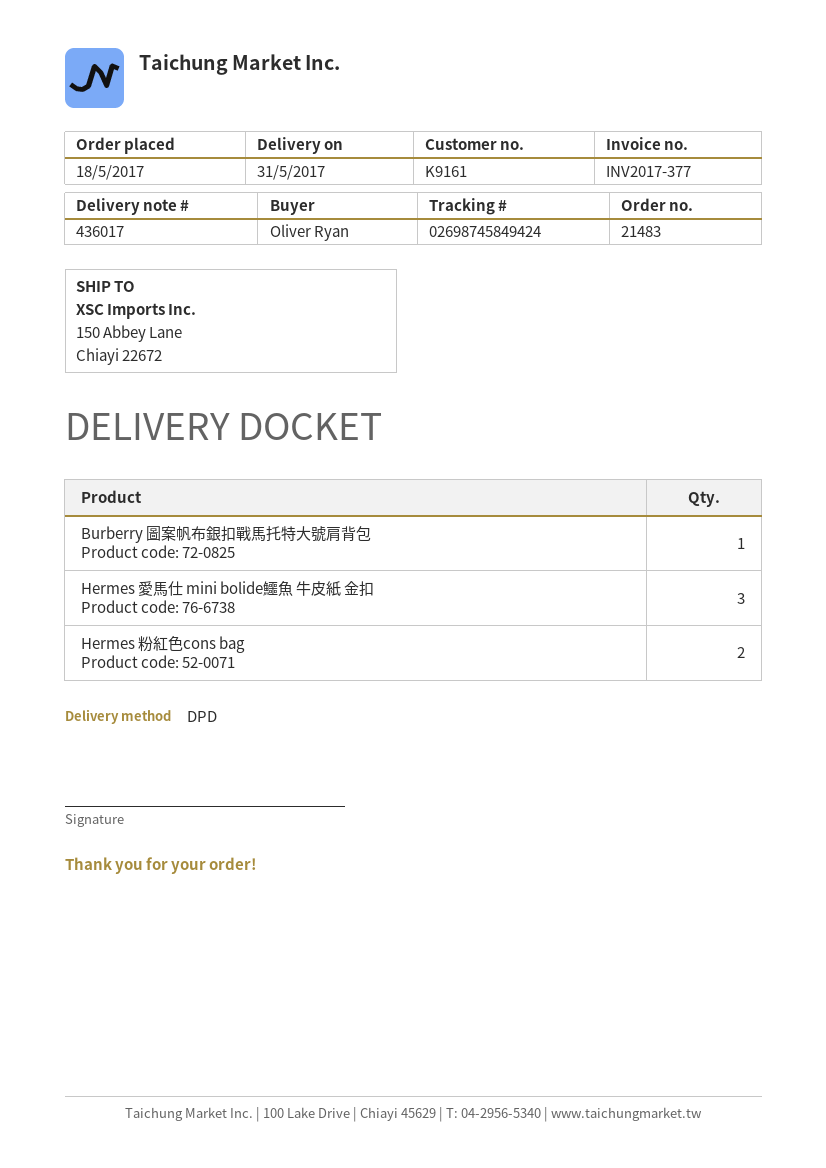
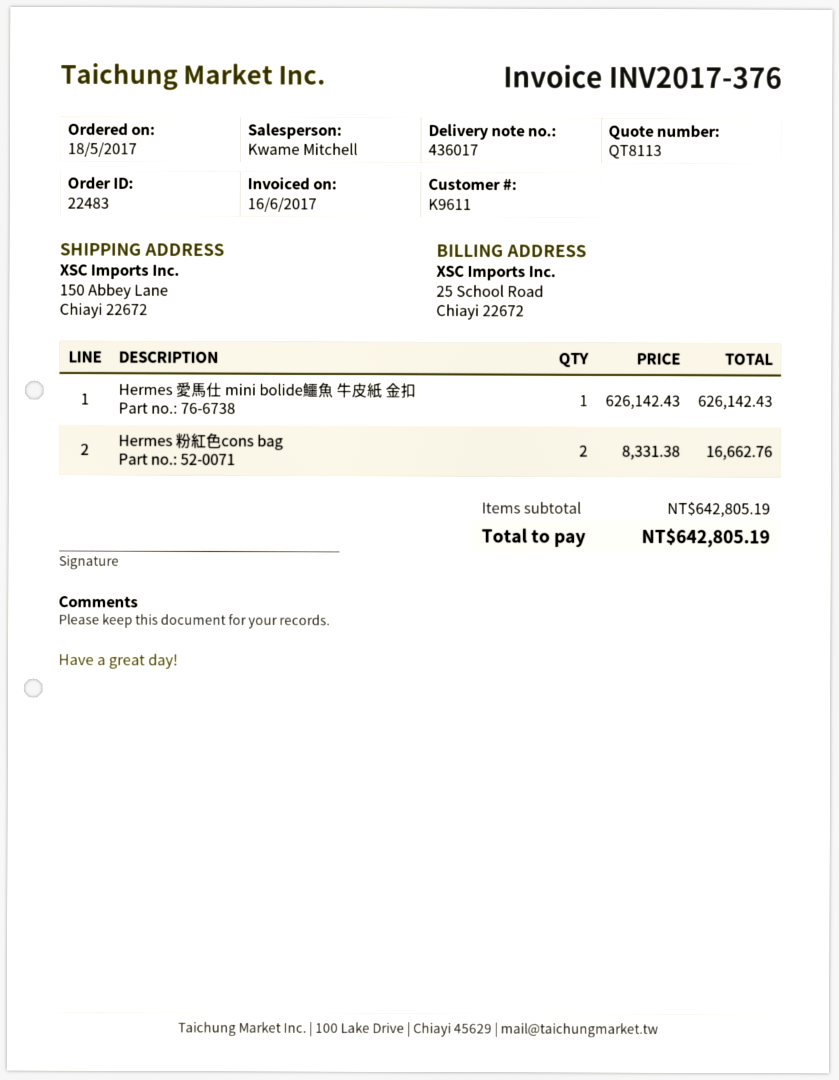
order number: 21483 -> 22483
invoice number: INV2017-377 -> INV2017-376
customer number: K9161 -> K9611
Burberry 圖案帆布銀扣戰馬托特大號肩背包: 1 -> none
Hermes 愛馬仕 mini bolide鱷魚 牛皮紙 金扣: 3 -> 1

